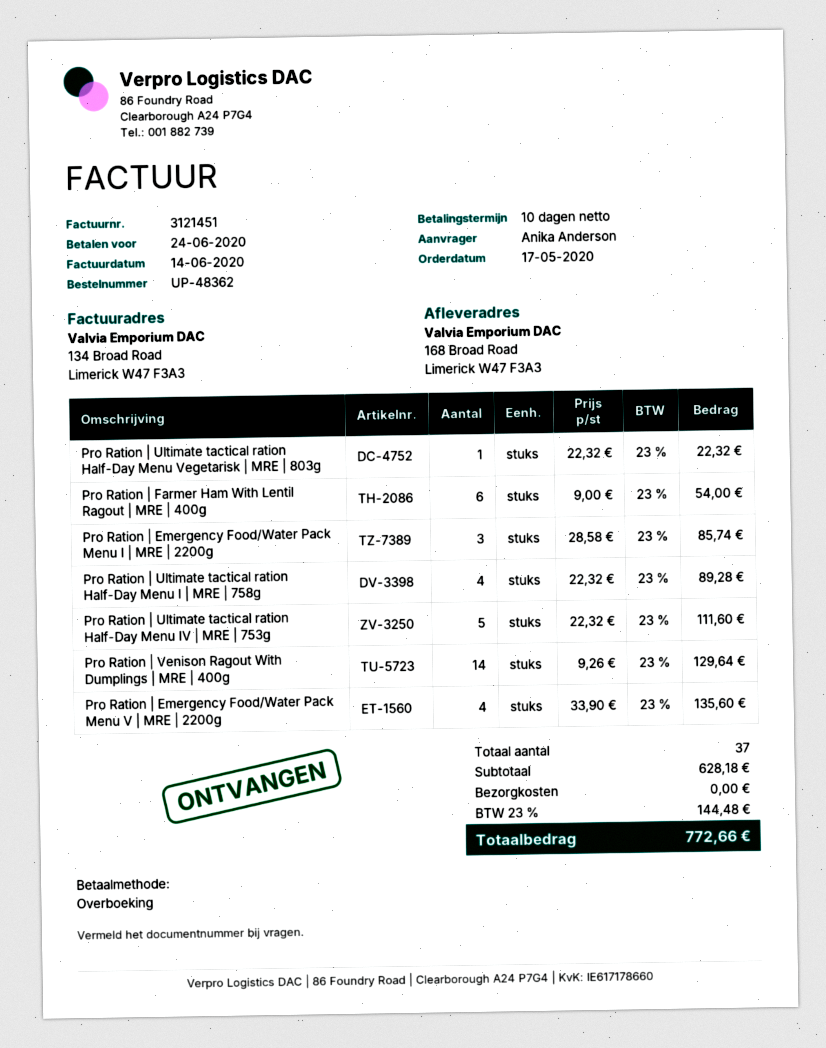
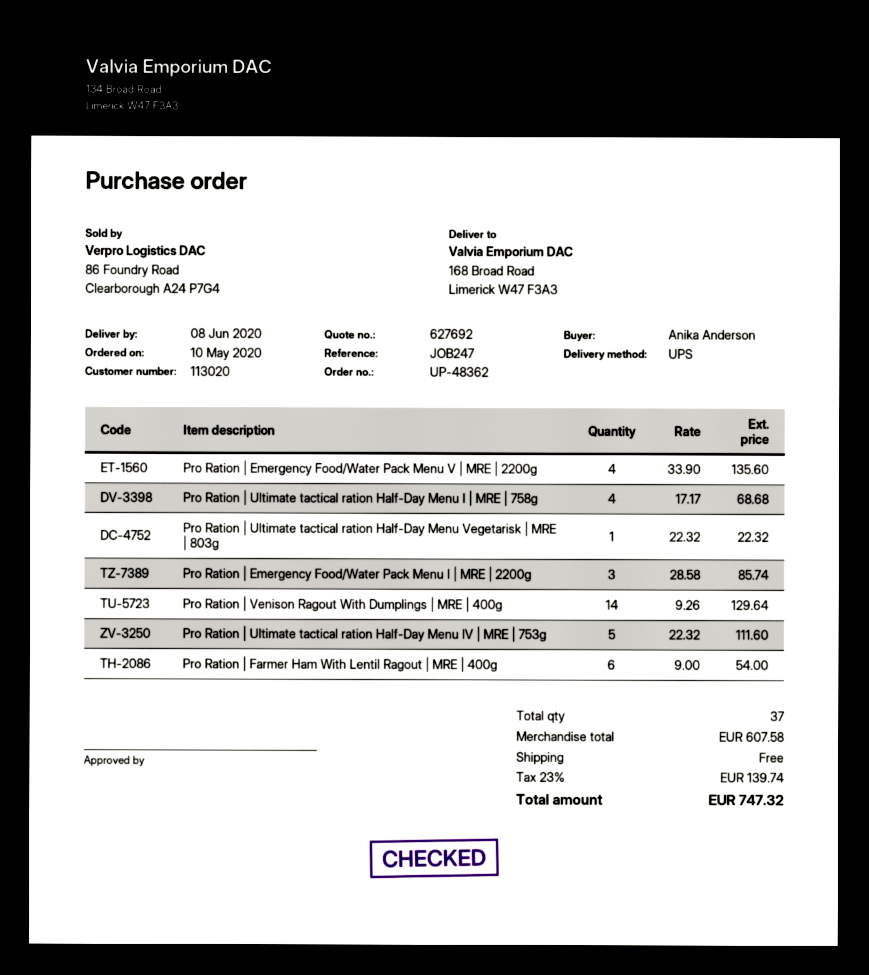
order date: 2020-05-17 -> 2020-05-10
Pro Ration | Ultimate tactical ration Half-Day Menu I | MRE | 758g: 4 x 22.32 = 89.28 -> 4 x 17.17 = 68.68
subtotal: 628.18 -> 607.58
tax: 23% = 144.48 -> 23% = 139.74
total: 772.66 -> 747.32

